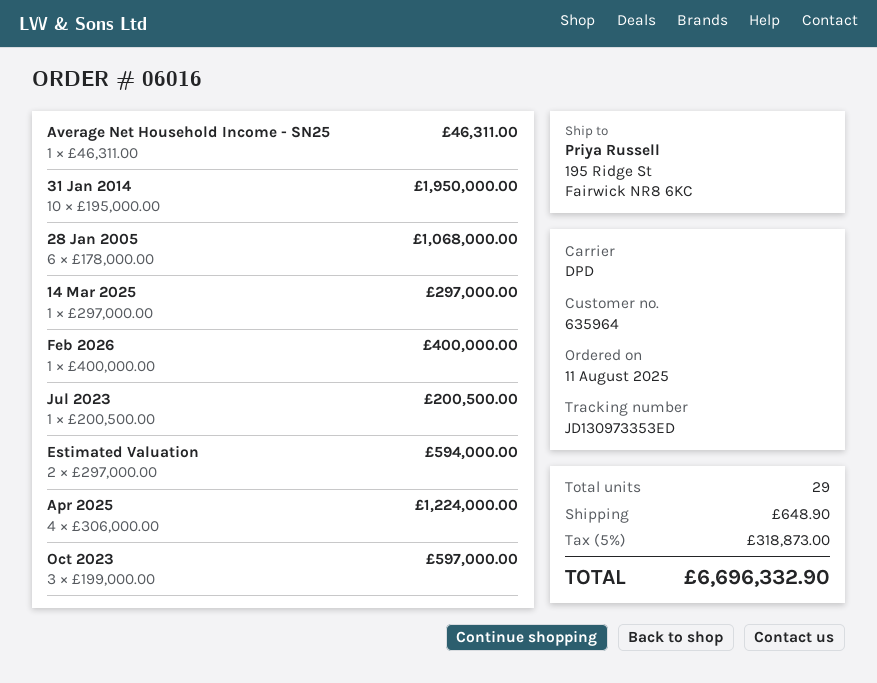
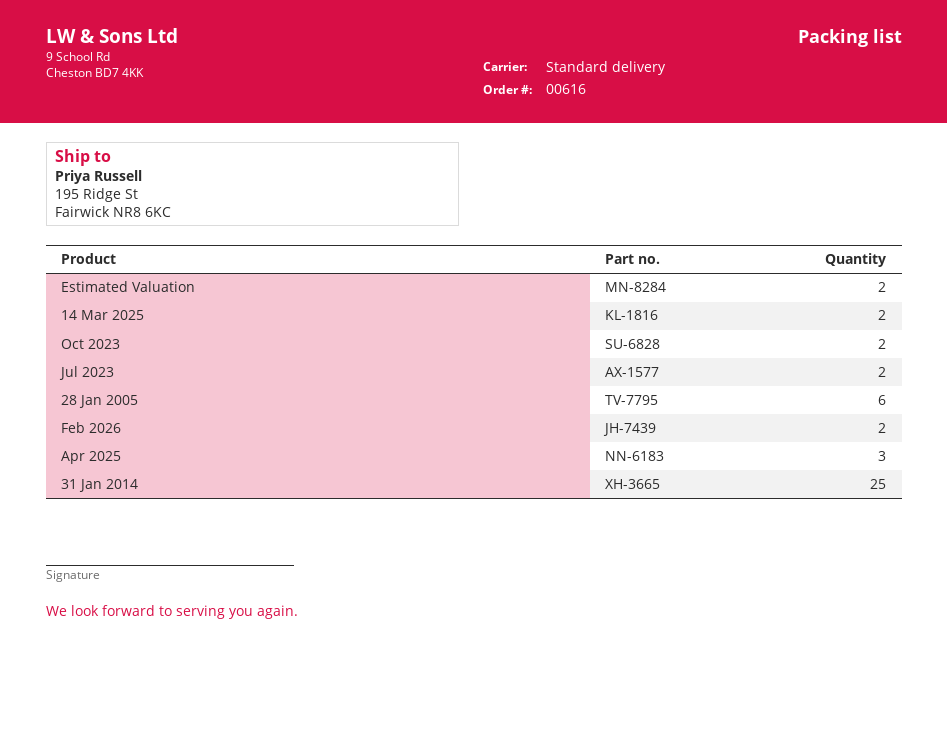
order number: 06016 -> 00616
shipping method: DPD -> standard
Average Net Household Income - SN25: 1 -> none
31 Jan 2014: 10 -> 25
14 Mar 2025: 1 -> 2
Feb 2026: 1 -> 2
Jul 2023: 1 -> 2
Apr 2025: 4 -> 3
Oct 2023: 3 -> 2

